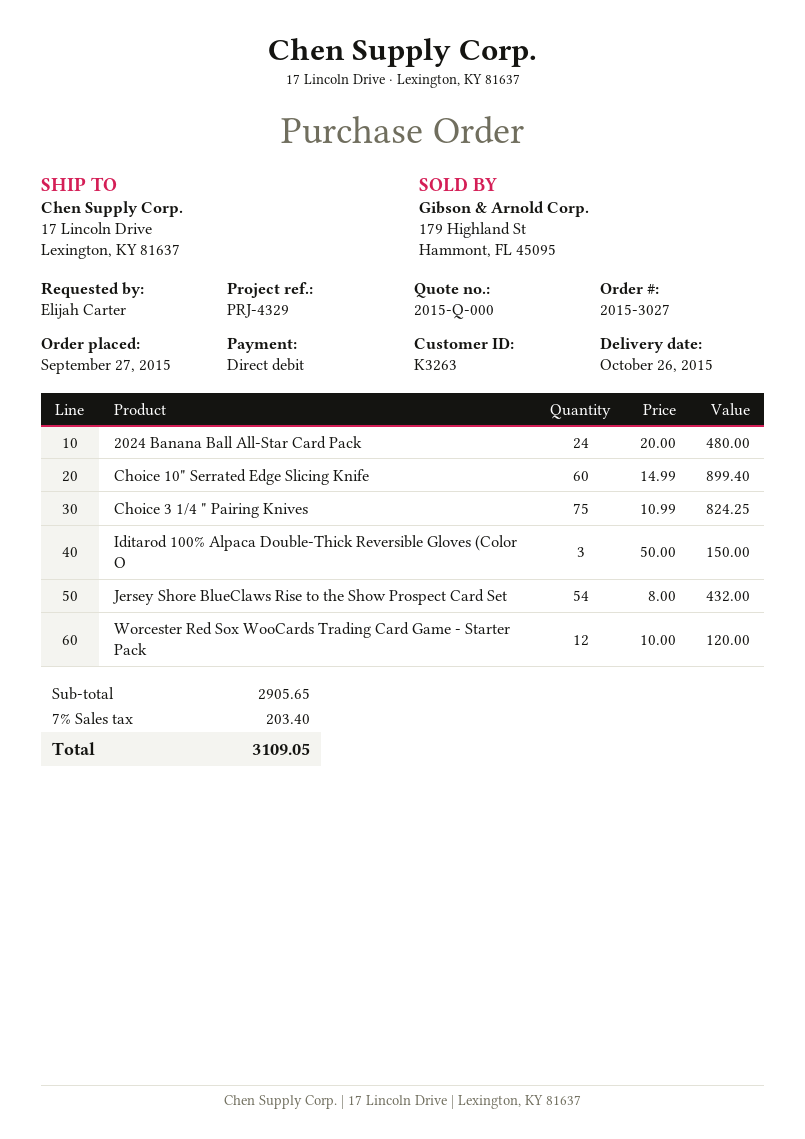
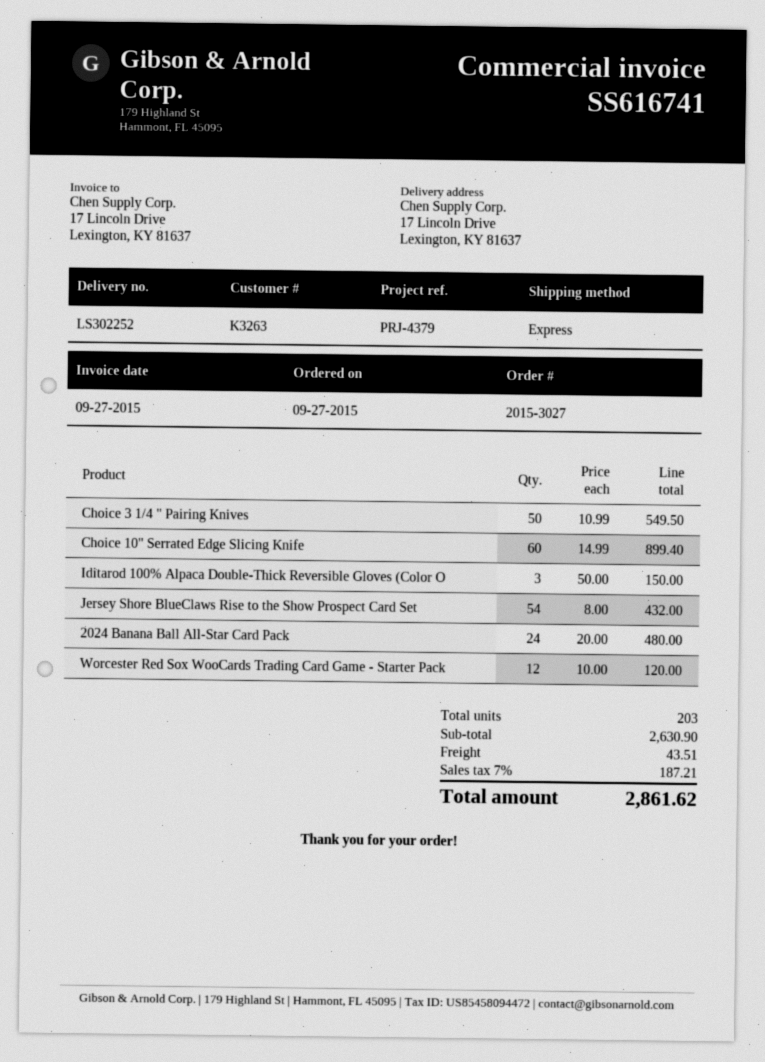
reference: PRJ-4329 -> PRJ-4379
Choice 3 1/4 " Pairing Knives: 75 x 10.99 = 824.25 -> 50 x 10.99 = 549.50
subtotal: 2905.65 -> 2630.90
shipping: none -> 43.51
tax: 7% = 203.40 -> 7% = 187.21
total: 3109.05 -> 2861.62

